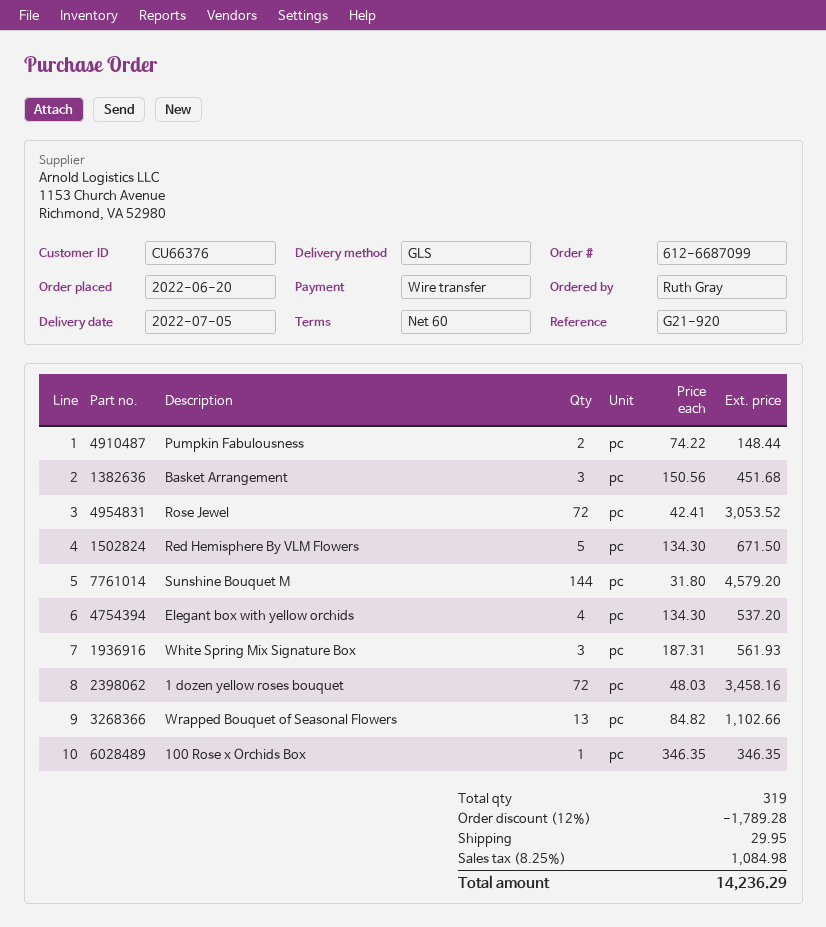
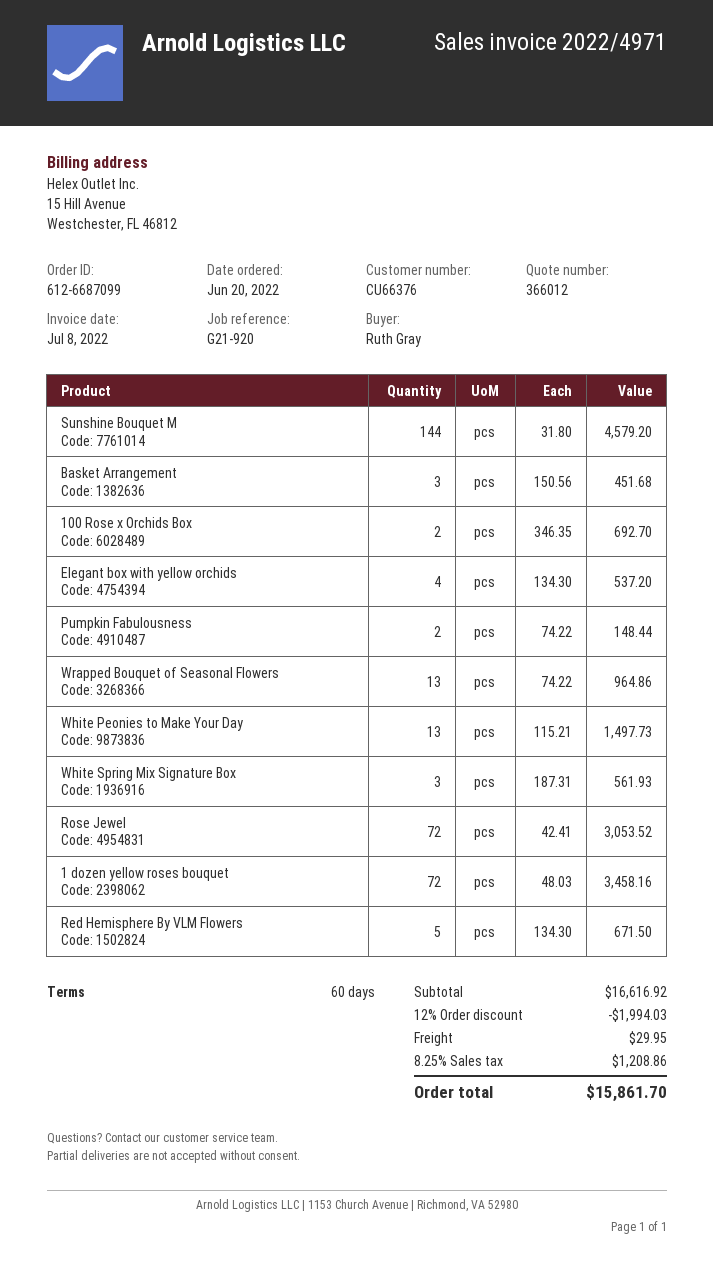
Wrapped Bouquet of Seasonal Flowers: 13 x 84.82 = 1102.66 -> 13 x 74.22 = 964.86
100 Rose x Orchids Box: 1 x 346.35 = 346.35 -> 2 x 346.35 = 692.70
White Peonies to Make Your Day: none -> 13 x 115.21 = 1497.73
discount: 12% = 1789.28 -> 12% = 1994.03
tax: 8.25% = 1084.98 -> 8.25% = 1208.86
total: 14236.29 -> 15861.70

